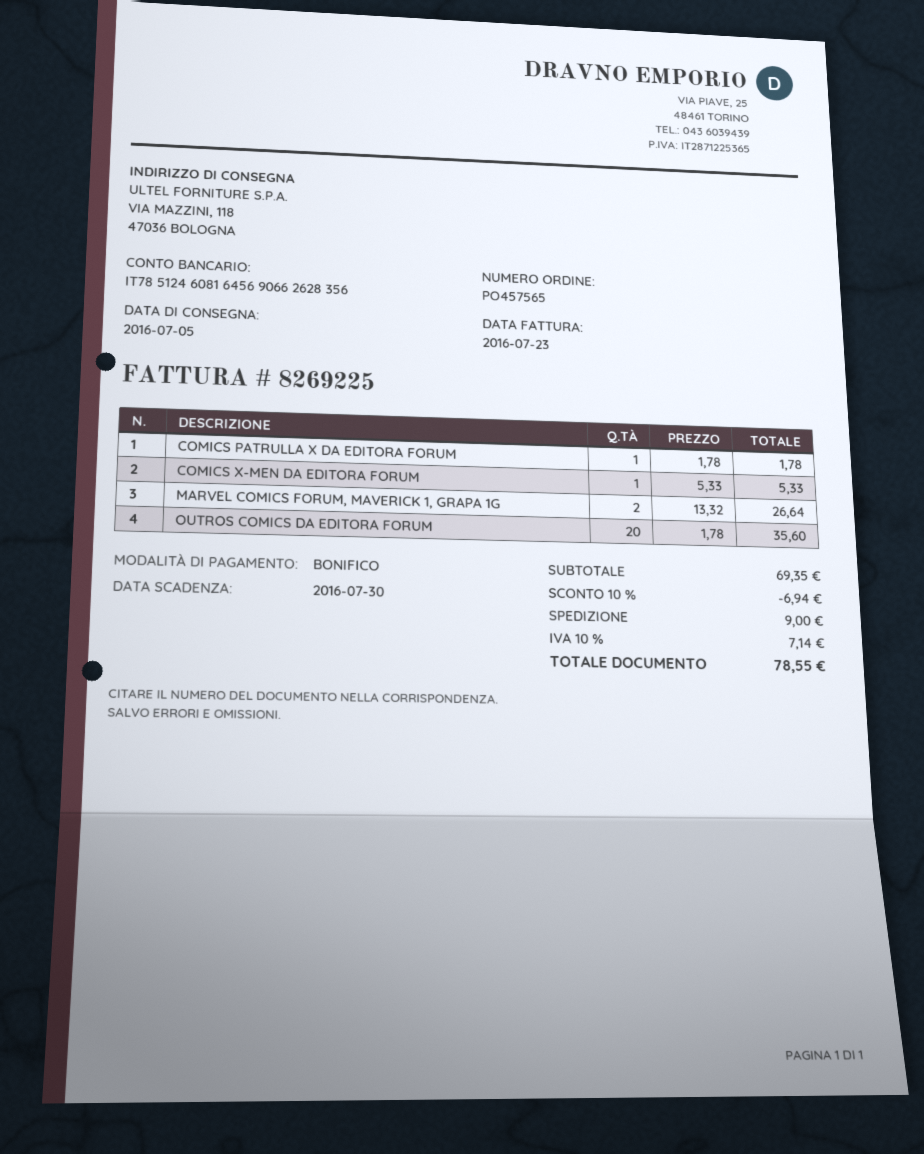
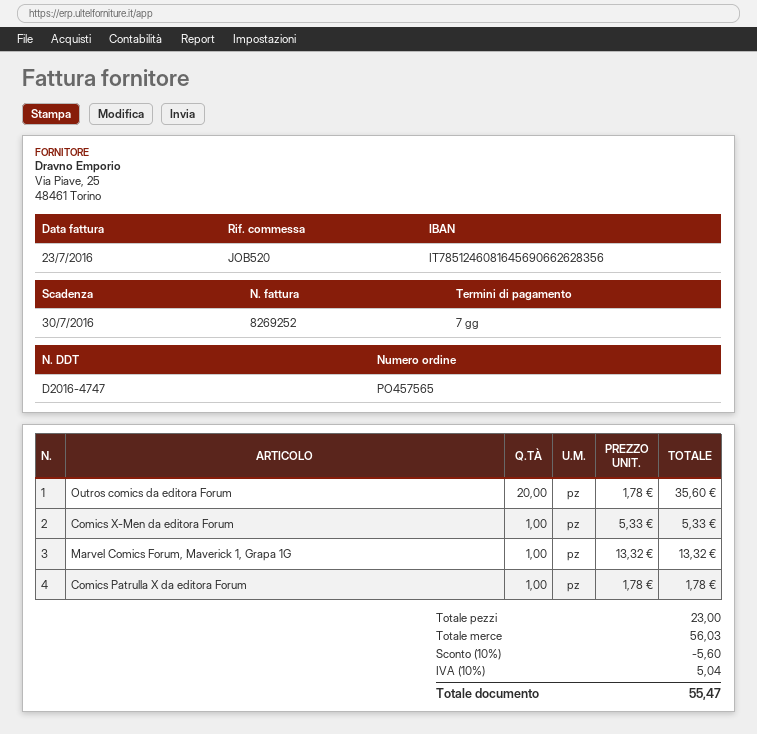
invoice number: 8269225 -> 8269252
MARVEL COMICS FORUM, MAVERICK 1, GRAPA 1G: 2 x 13.32 = 26.64 -> 1 x 13.32 = 13.32
subtotal: 69.35 -> 56.03
discount: 10% = 6.94 -> 10% = 5.60
shipping: 9.00 -> none
tax: 10% = 7.14 -> 10% = 5.04
total: 78.55 -> 55.47

